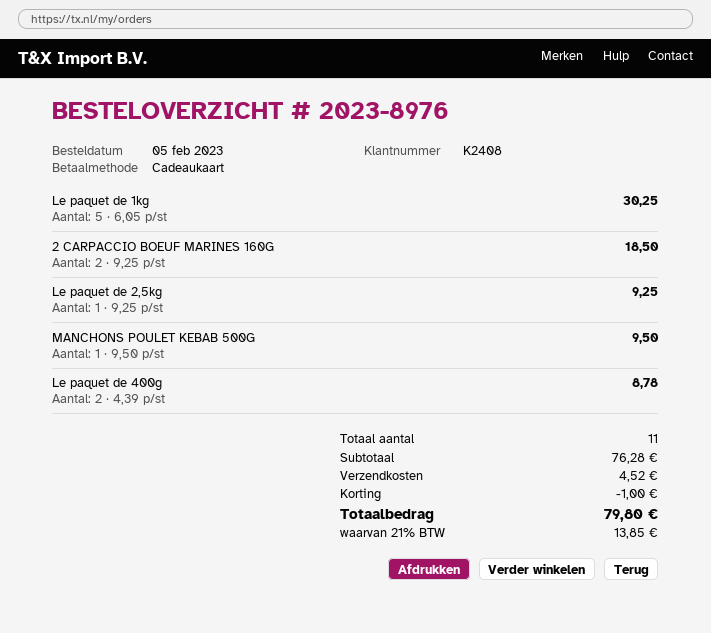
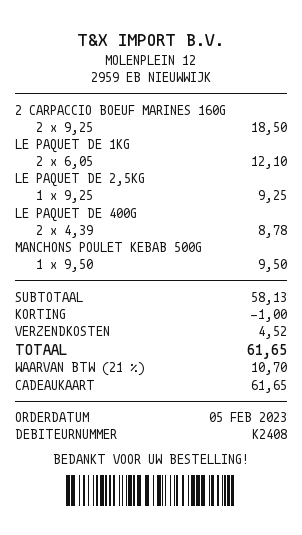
Le paquet de 1kg: 5 x 6.05 = 30.25 -> 2 x 6.05 = 12.10
subtotal: 76.28 -> 58.13
tax: 21% = 13.85 -> 21% = 10.70
total: 79.80 -> 61.65

